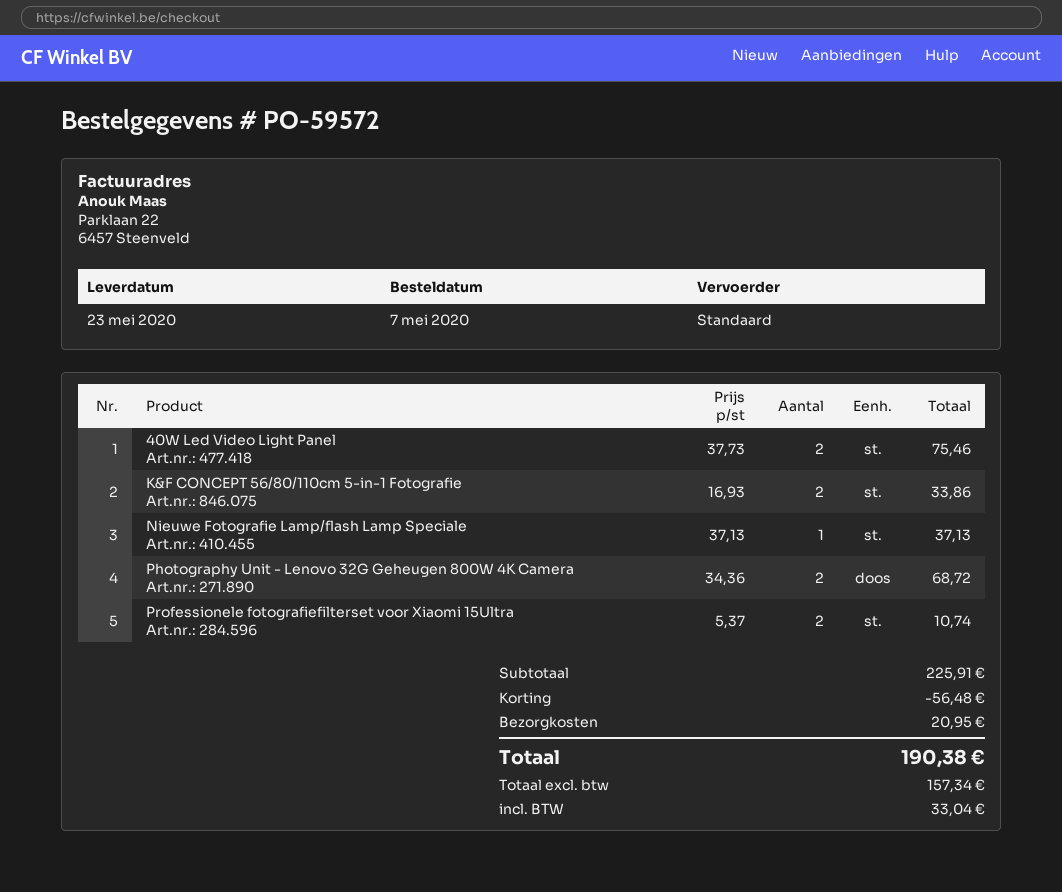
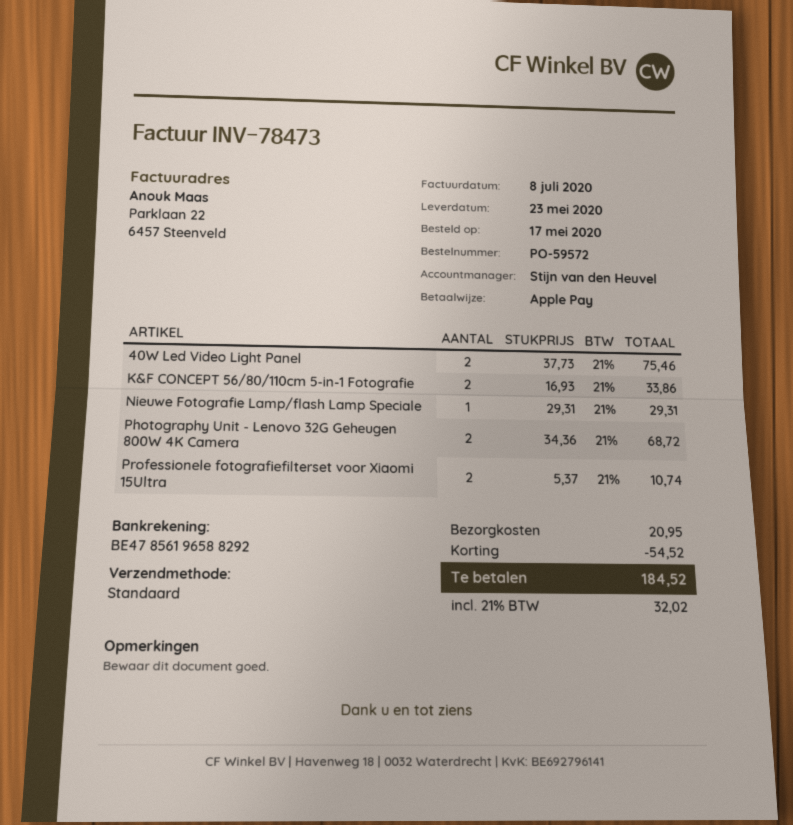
order date: 2020-05-07 -> 2020-05-17
Nieuwe Fotografie Lamp/flash Lamp Speciale: 1 x 37.13 = 37.13 -> 1 x 29.31 = 29.31
discount: 56.48 -> 54.52
tax: 33.04 -> 32.02
total: 190.38 -> 184.52

